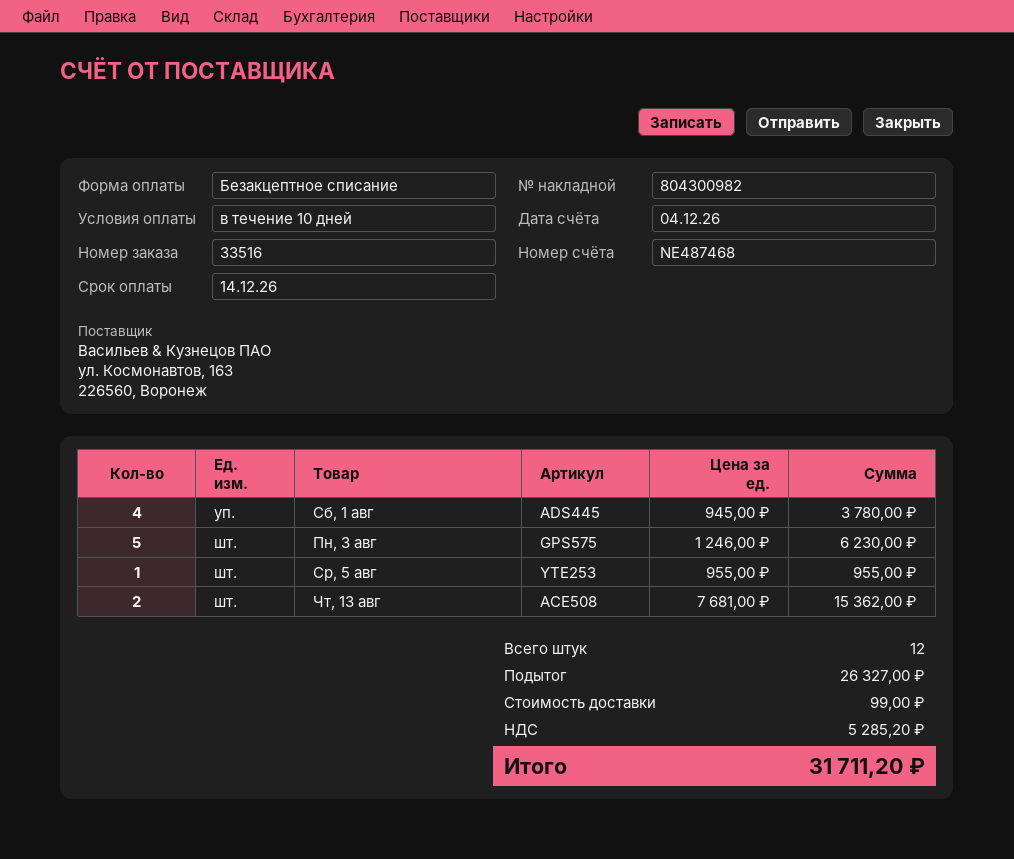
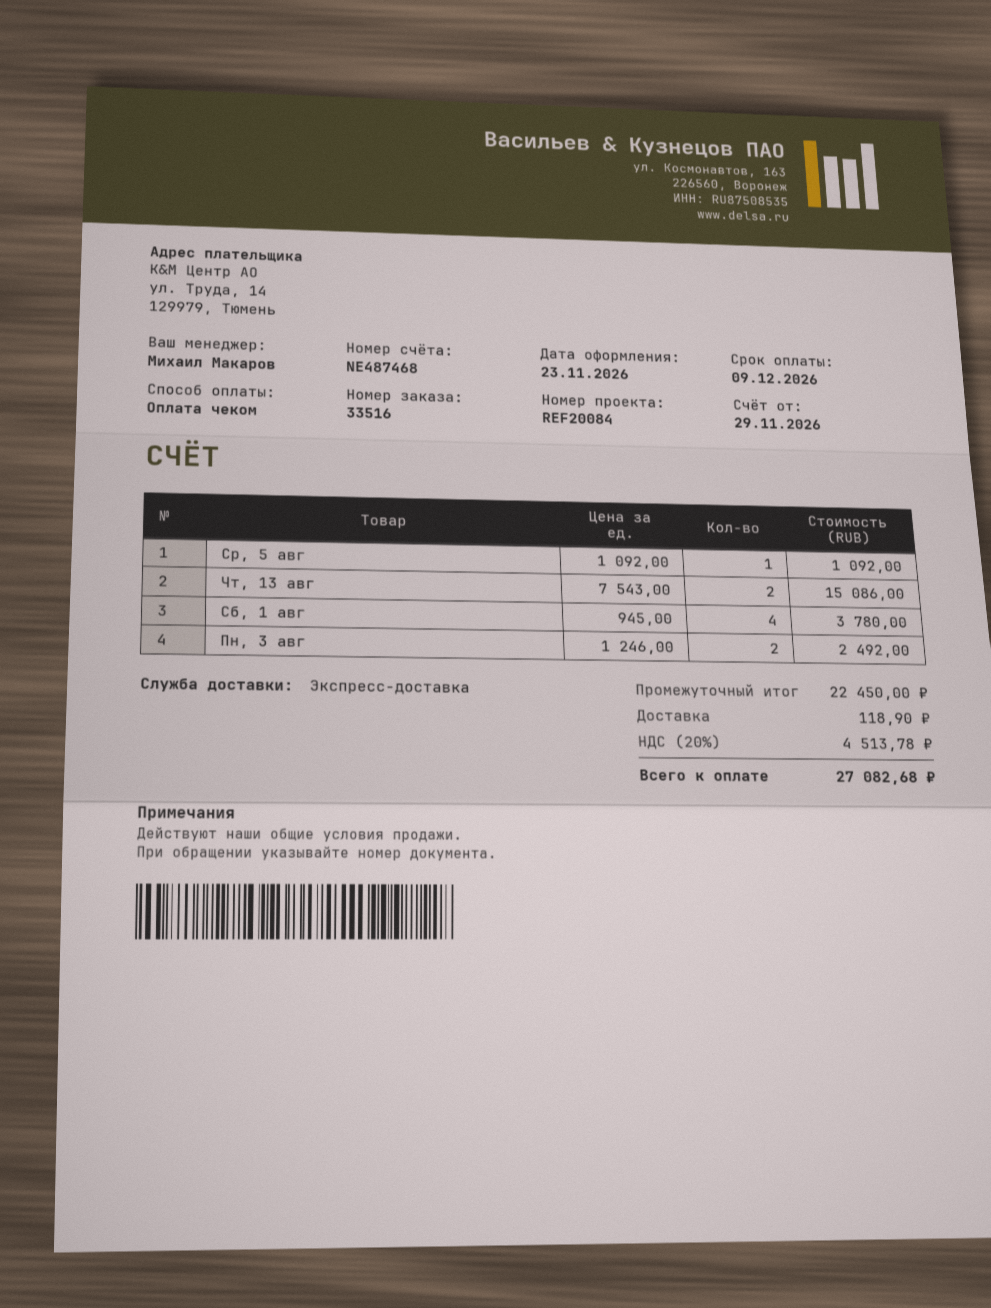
invoice date: 2026-12-04 -> 2026-11-29
due date: 2026-12-14 -> 2026-12-09
payment method: direct debit -> cheque
Пн, 3 авг: 5 x 1246.00 = 6230.00 -> 2 x 1246.00 = 2492.00
Ср, 5 авг: 1 x 955.00 = 955.00 -> 1 x 1092.00 = 1092.00
Чт, 13 авг: 2 x 7681.00 = 15362.00 -> 2 x 7543.00 = 15086.00
subtotal: 26327.00 -> 22450.00
shipping: 99.00 -> 118.90
tax: 5285.20 -> 4513.78
total: 31711.20 -> 27082.68

